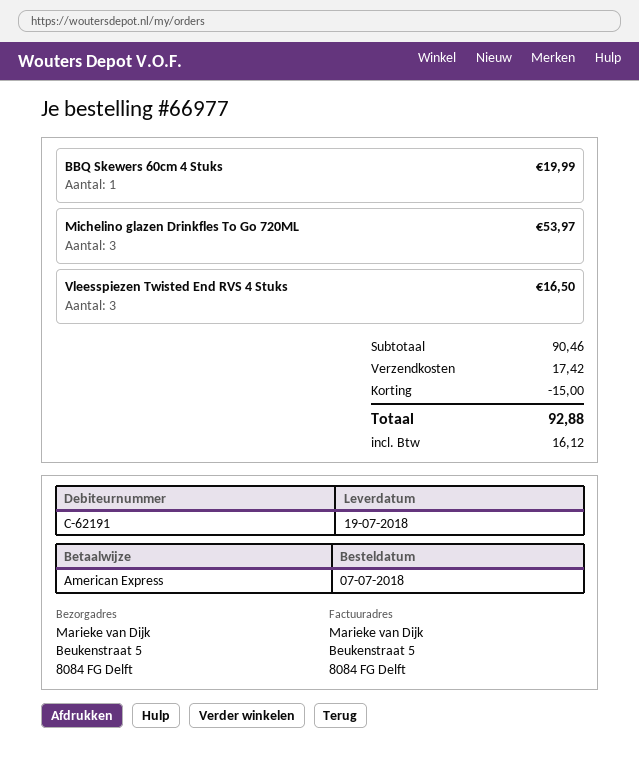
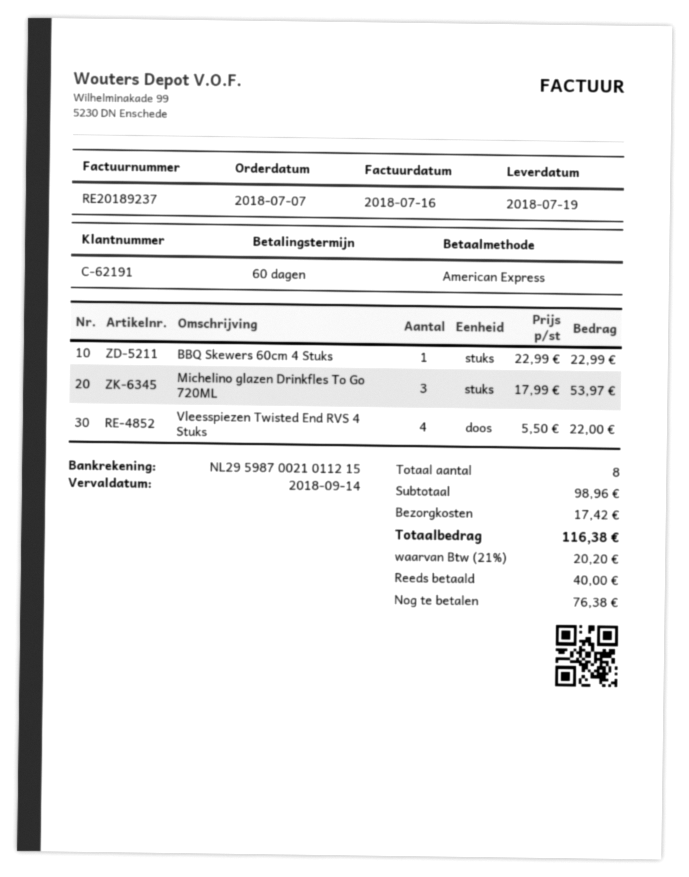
BBQ Skewers 60cm 4 Stuks: 1 for 19.99 -> 1 for 22.99
Vleesspiezen Twisted End RVS 4 Stuks: 3 for 16.50 -> 4 for 22.00
subtotal: 90.46 -> 98.96
discount: 15.00 -> none
tax: 16.12 -> 20.20
total: 92.88 -> 116.38

